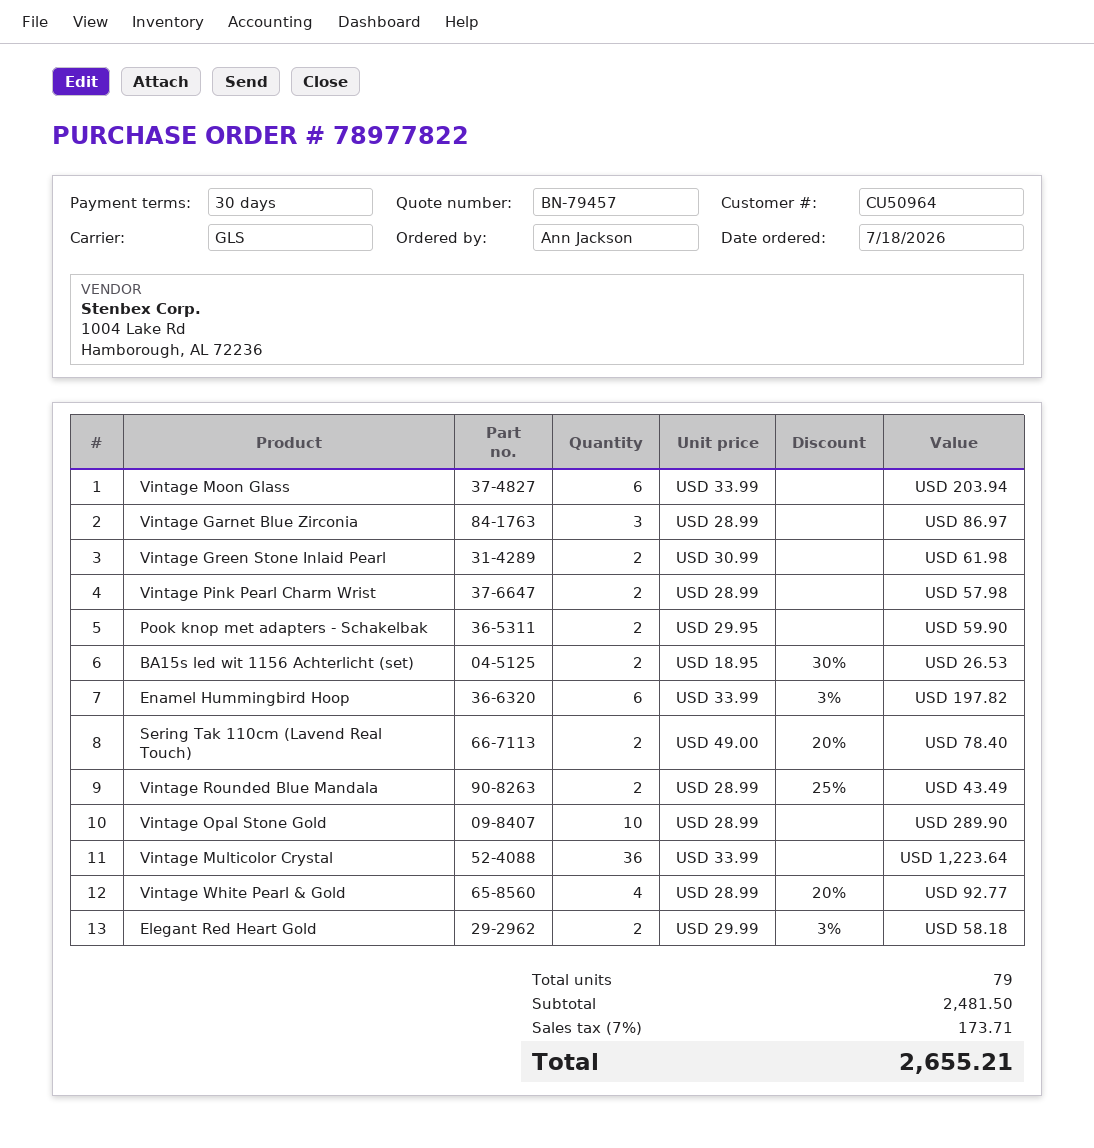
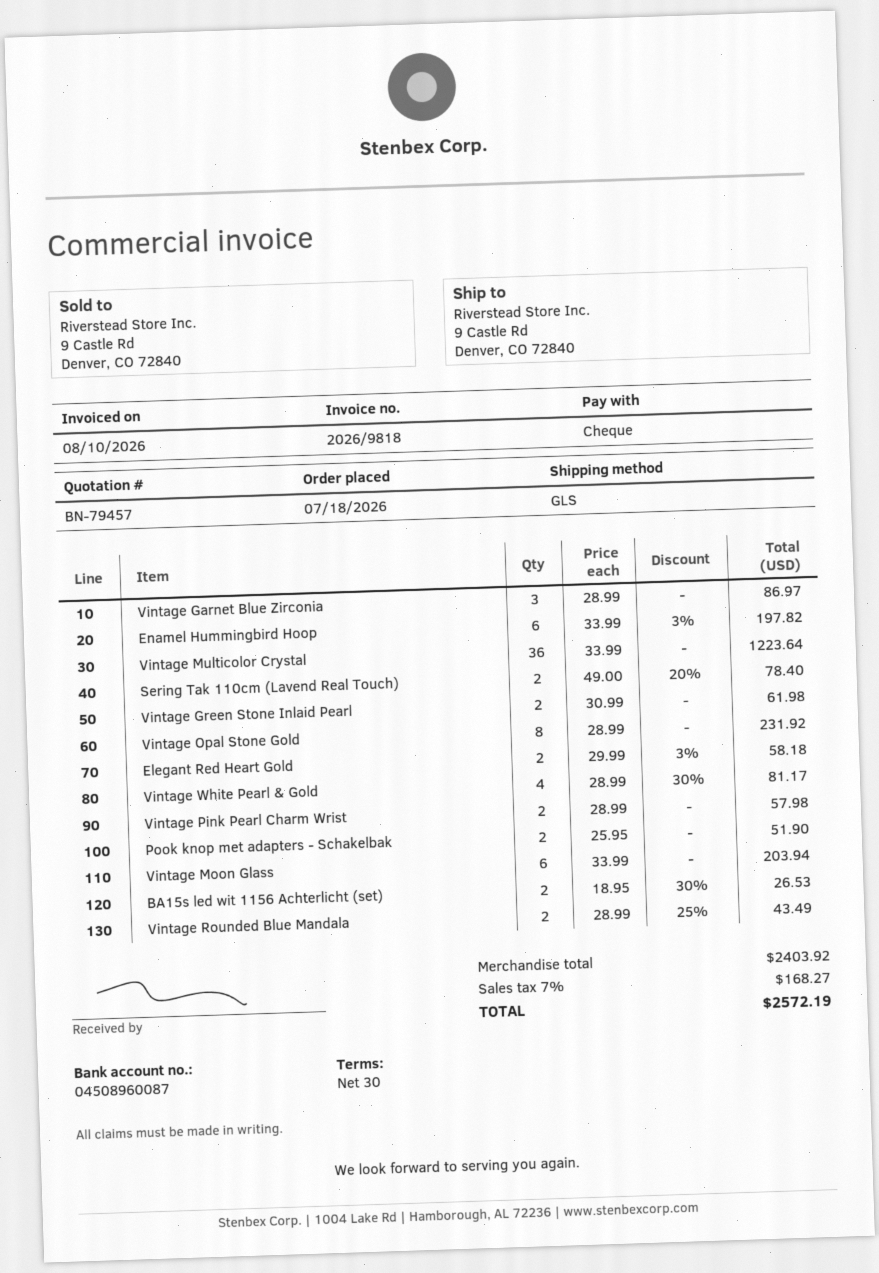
Pook knop met adapters - Schakelbak: 2 x 29.95 = 59.90 -> 2 x 25.95 = 51.90
Vintage Opal Stone Gold: 10 x 28.99 = 289.90 -> 8 x 28.99 = 231.92
Vintage White Pearl & Gold: 4 x 28.99 - 20% = 92.77 -> 4 x 28.99 - 30% = 81.17
subtotal: 2481.50 -> 2403.92
tax: 7% = 173.71 -> 7% = 168.27
total: 2655.21 -> 2572.19

